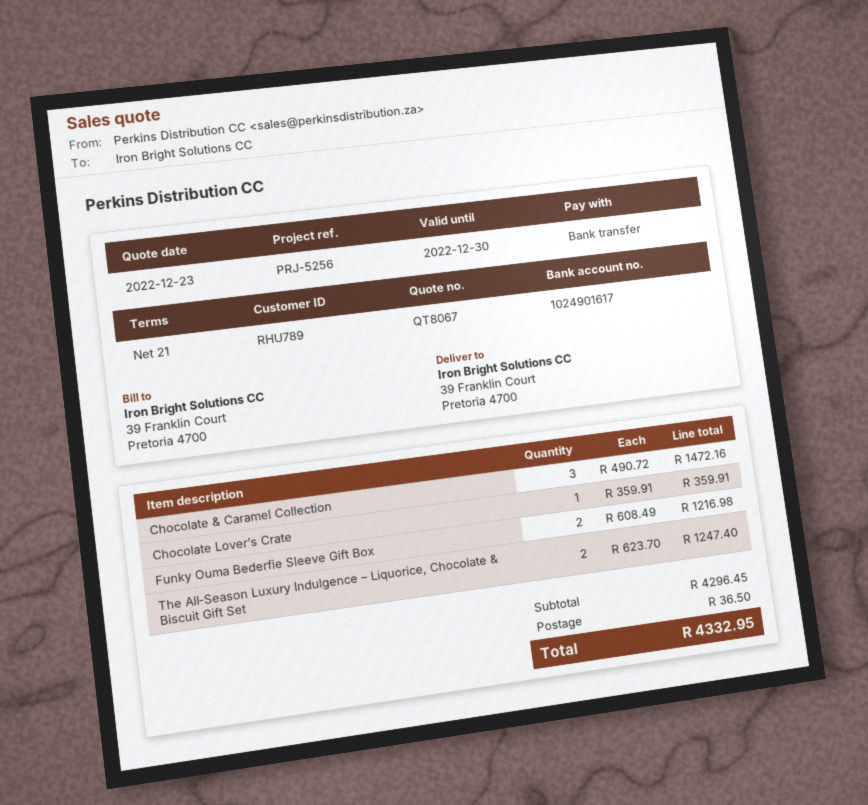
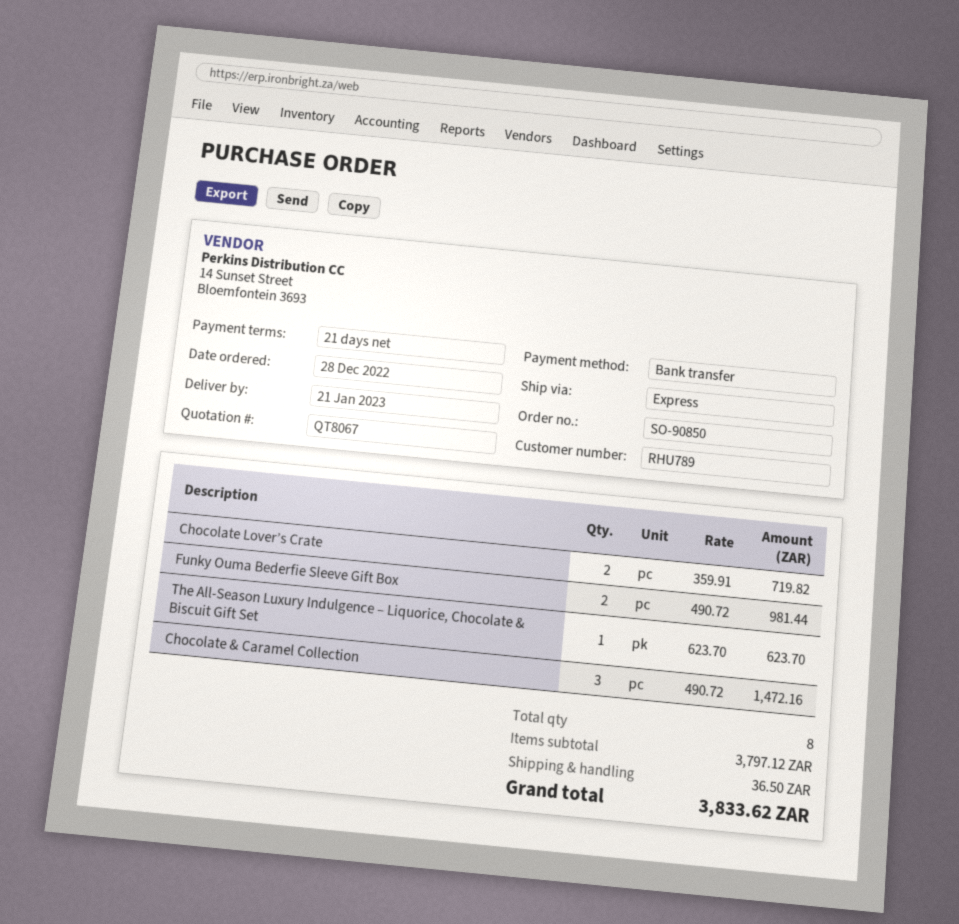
Chocolate Lover’s Crate: 1 x 359.91 = 359.91 -> 2 x 359.91 = 719.82
Funky Ouma Bederfie Sleeve Gift Box: 2 x 608.49 = 1216.98 -> 2 x 490.72 = 981.44
The All‑Season Luxury Indulgence – Liquorice, Chocolate & Biscuit Gift Set: 2 x 623.70 = 1247.40 -> 1 x 623.70 = 623.70
subtotal: 4296.45 -> 3797.12
total: 4332.95 -> 3833.62

